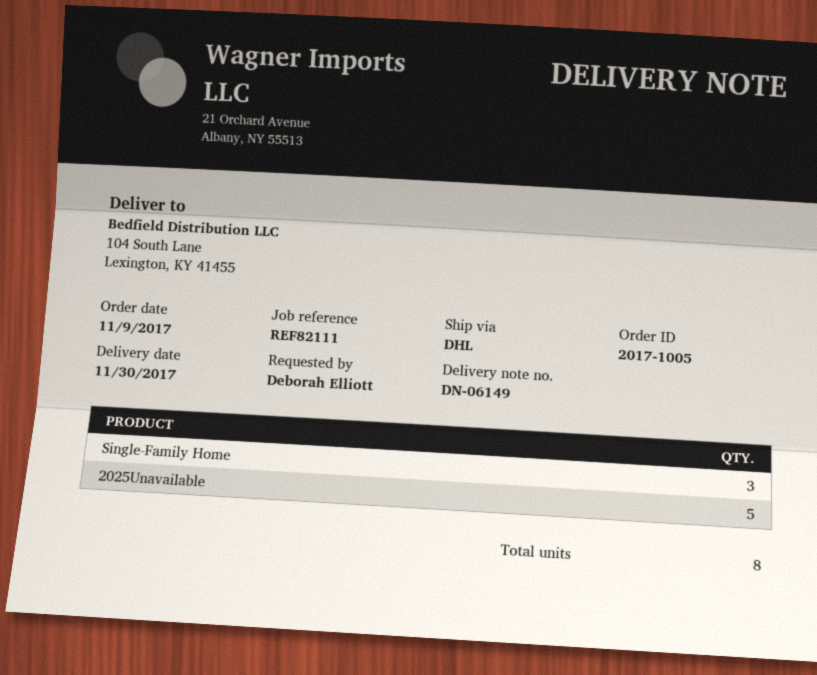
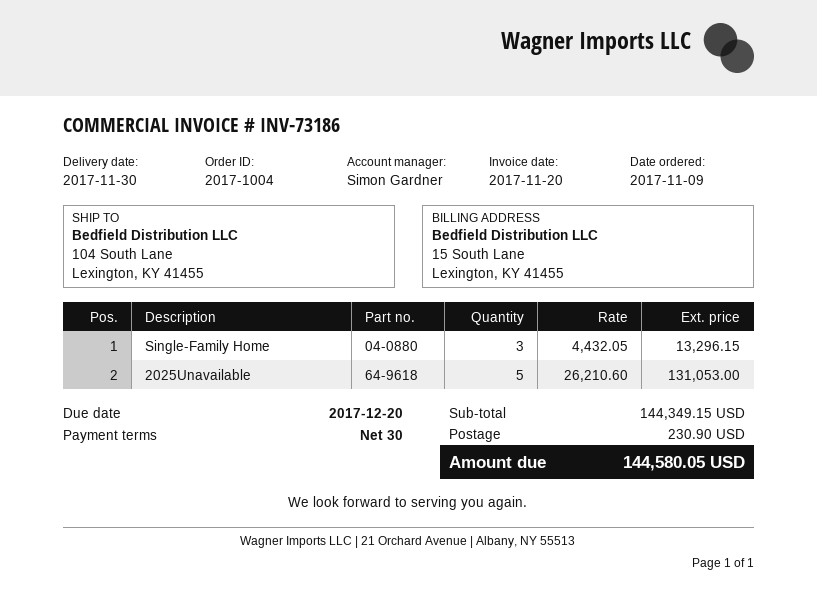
order number: 2017-1005 -> 2017-1004

